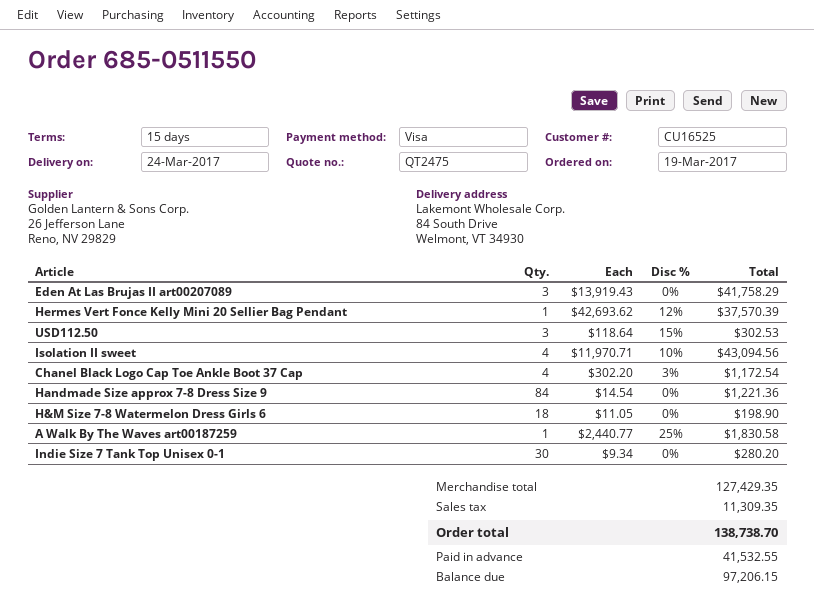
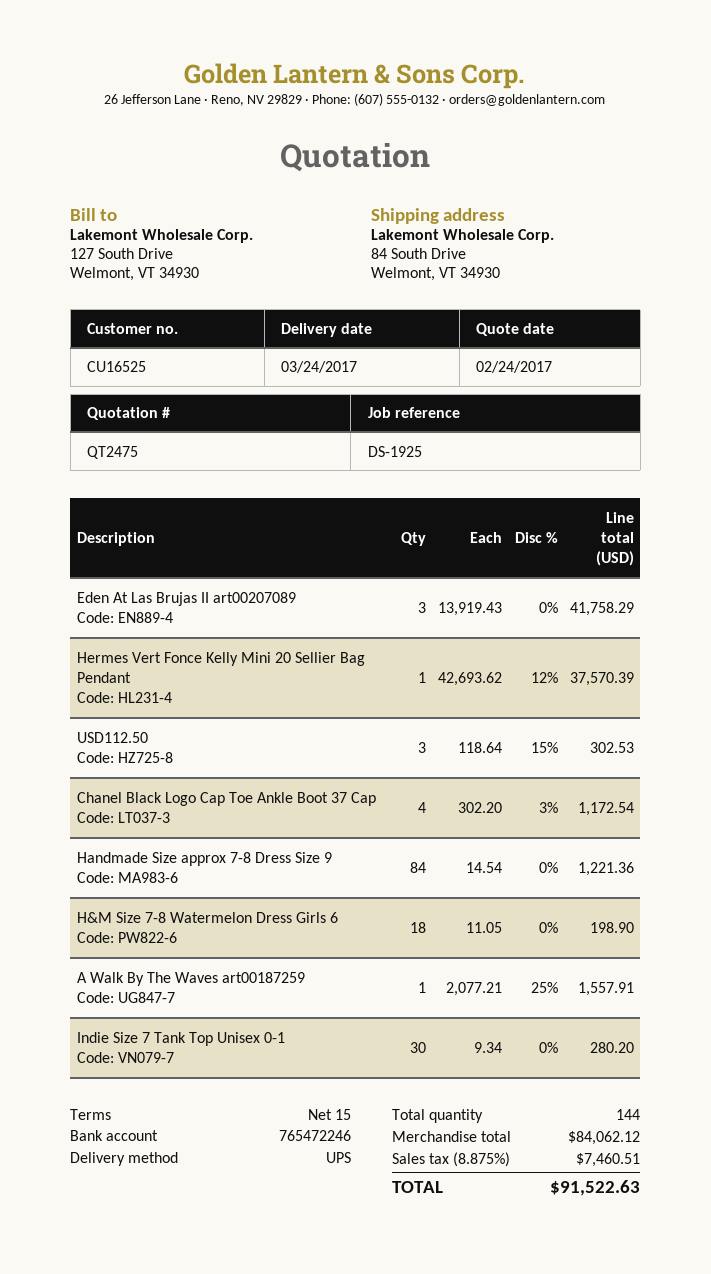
Isolation II sweet: 4 x 11970.71 - 10% = 43094.56 -> none
A Walk By The Waves art00187259: 1 x 2440.77 - 25% = 1830.58 -> 1 x 2077.21 - 25% = 1557.91
subtotal: 127429.35 -> 84062.12
tax: 11309.35 -> 7460.51
total: 138738.70 -> 91522.63

